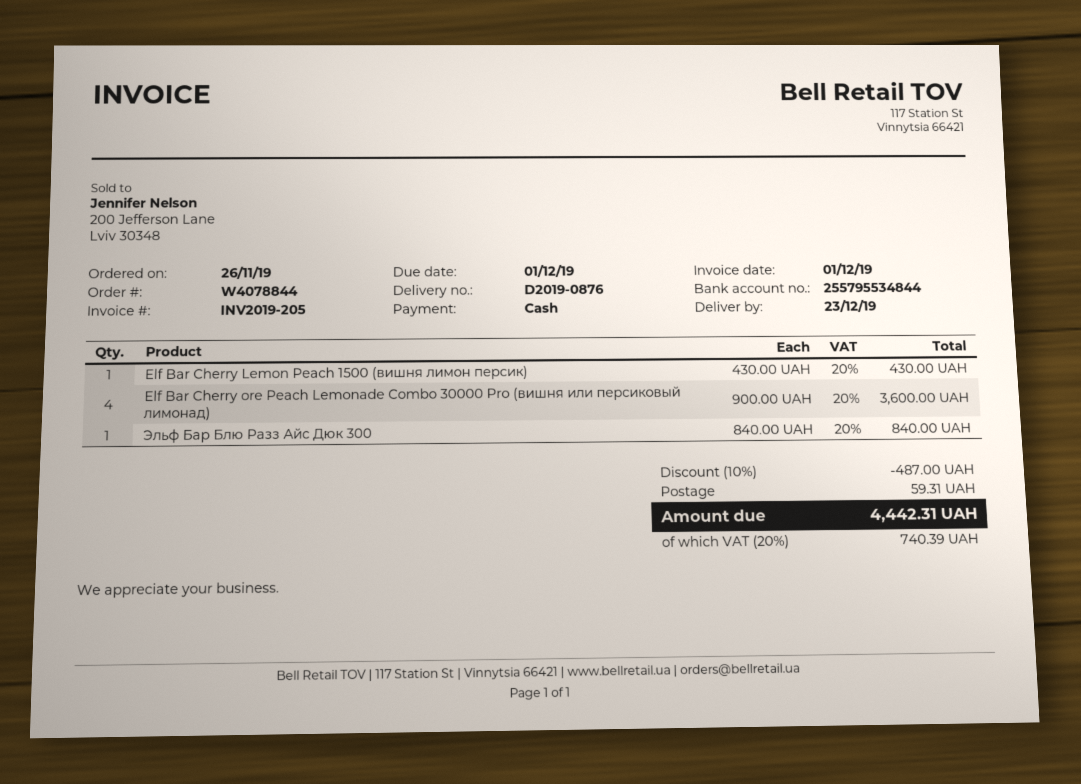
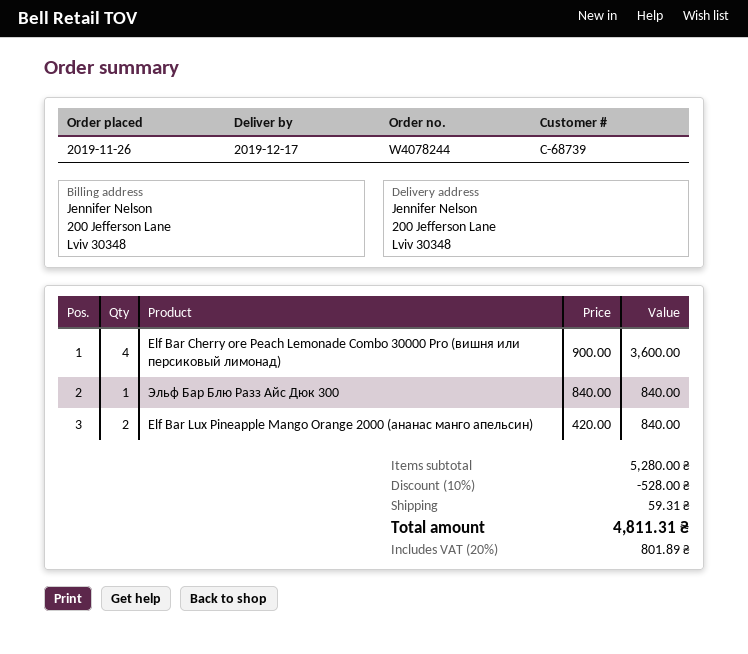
order number: W4078844 -> W4078244
delivery date: 2019-12-23 -> 2019-12-17
Elf Bar Cherry Lemon Peach 1500 (вишня лимон персик): 1 x 430.00 = 430.00 -> none
Elf Bar Lux Pineapple Mango Orange 2000 (ананас манго апельсин): none -> 2 x 420.00 = 840.00
discount: 10% = 487.00 -> 10% = 528.00
tax: 20% = 740.39 -> 20% = 801.89
total: 4442.31 -> 4811.31

